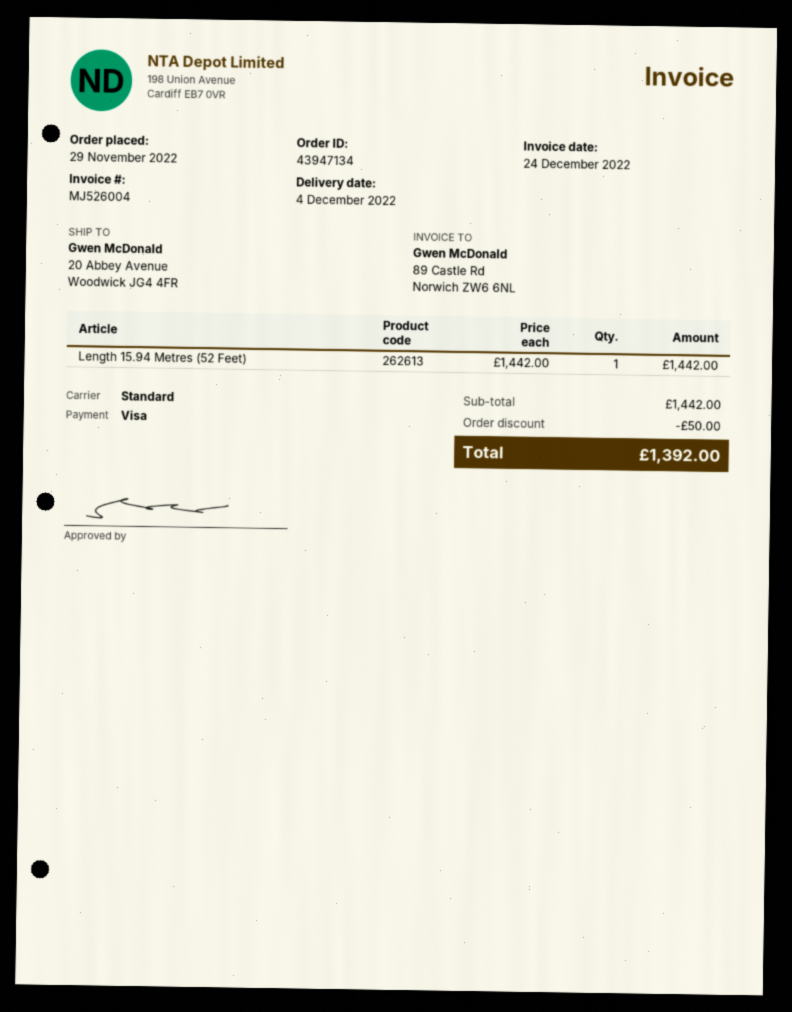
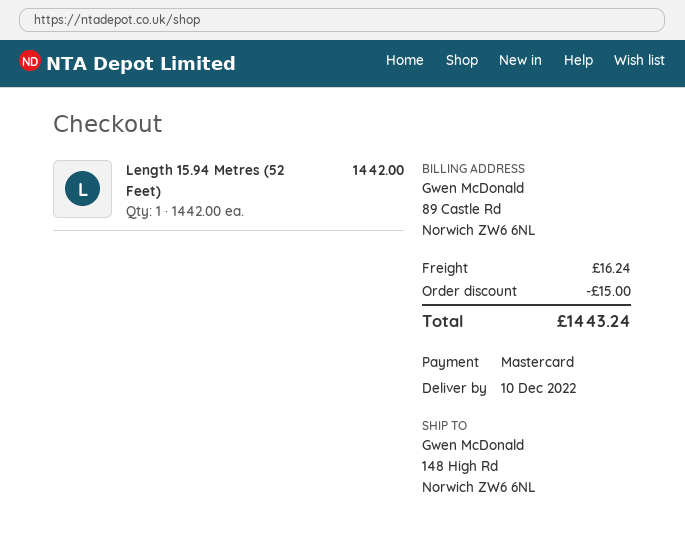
delivery date: 2022-12-04 -> 2022-12-10
payment method: Visa -> Mastercard
ship to: 20 Abbey Avenue, Woodwick JG4 4FR -> 148 High Rd, Norwich ZW6 6NL
discount: 50.00 -> 15.00
shipping: none -> 16.24
total: 1392.00 -> 1443.24

